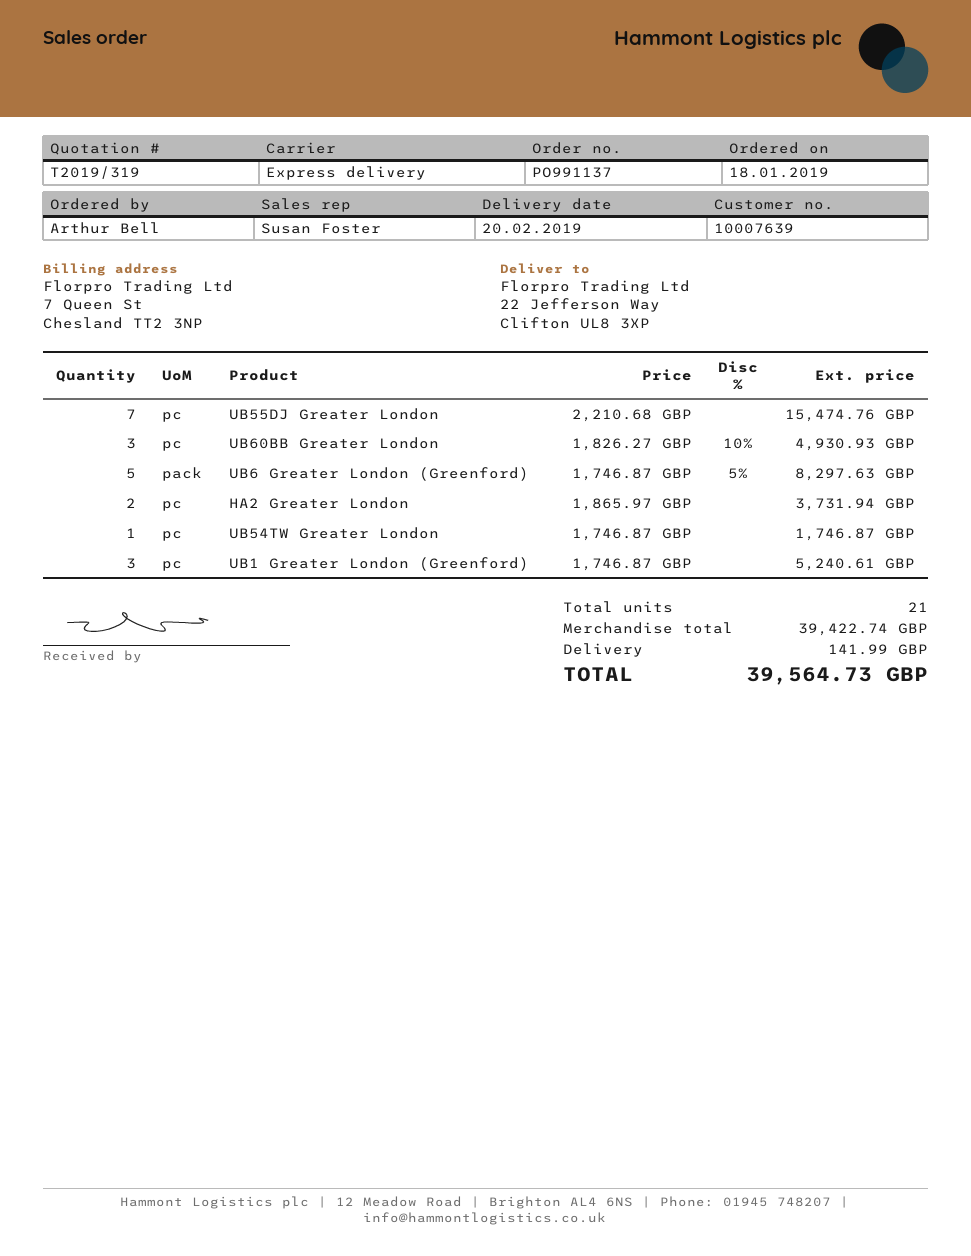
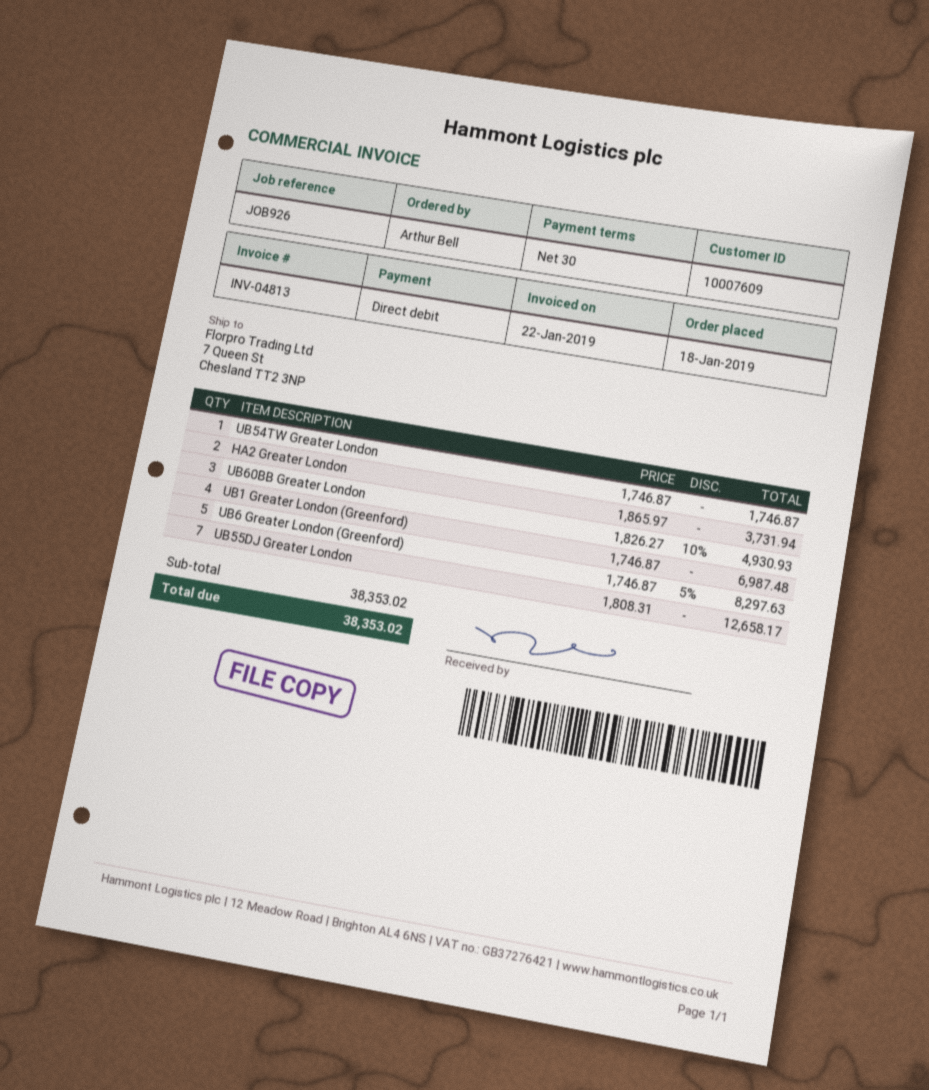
customer number: 10007639 -> 10007609
ship to: 22 Jefferson Way, Clifton UL8 3XP -> 7 Queen St, Chesland TT2 3NP
UB55DJ Greater London: 7 x 2210.68 = 15474.76 -> 7 x 1808.31 = 12658.17
UB1 Greater London (Greenford): 3 x 1746.87 = 5240.61 -> 4 x 1746.87 = 6987.48
subtotal: 39422.74 -> 38353.02
shipping: 141.99 -> none
total: 39564.73 -> 38353.02

